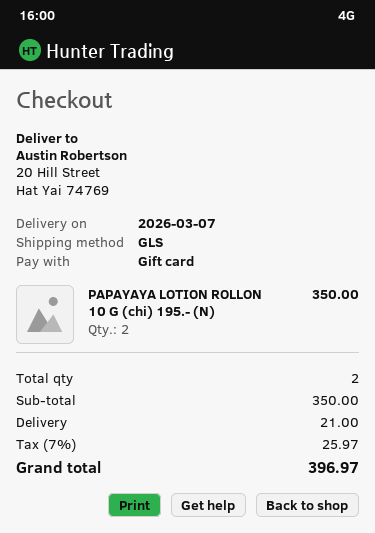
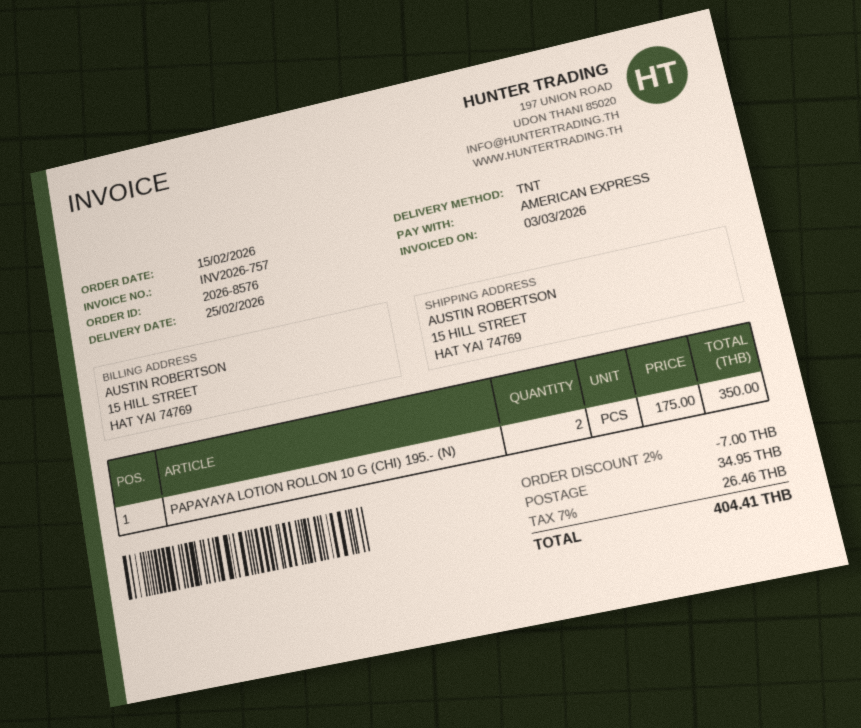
delivery date: 2026-03-07 -> 2026-02-25
payment method: gift card -> American Express
shipping method: GLS -> TNT
ship to: 20 Hill Street, Hat Yai 74769 -> 15 HILL STREET, HAT YAI 74769
discount: none -> 2% = 7.00
shipping: 21.00 -> 34.95
tax: 7% = 25.97 -> 7% = 26.46
total: 396.97 -> 404.41

